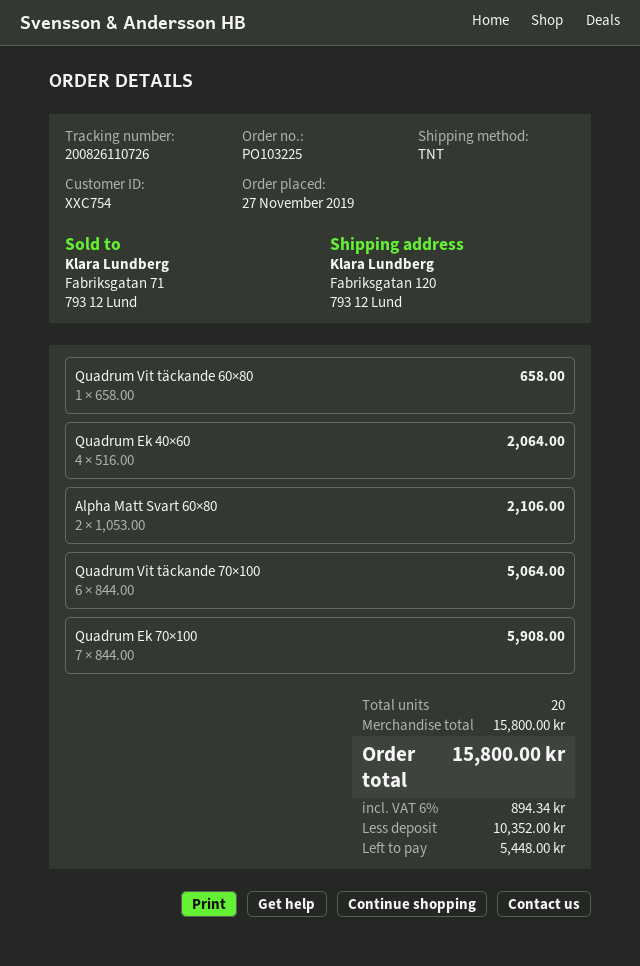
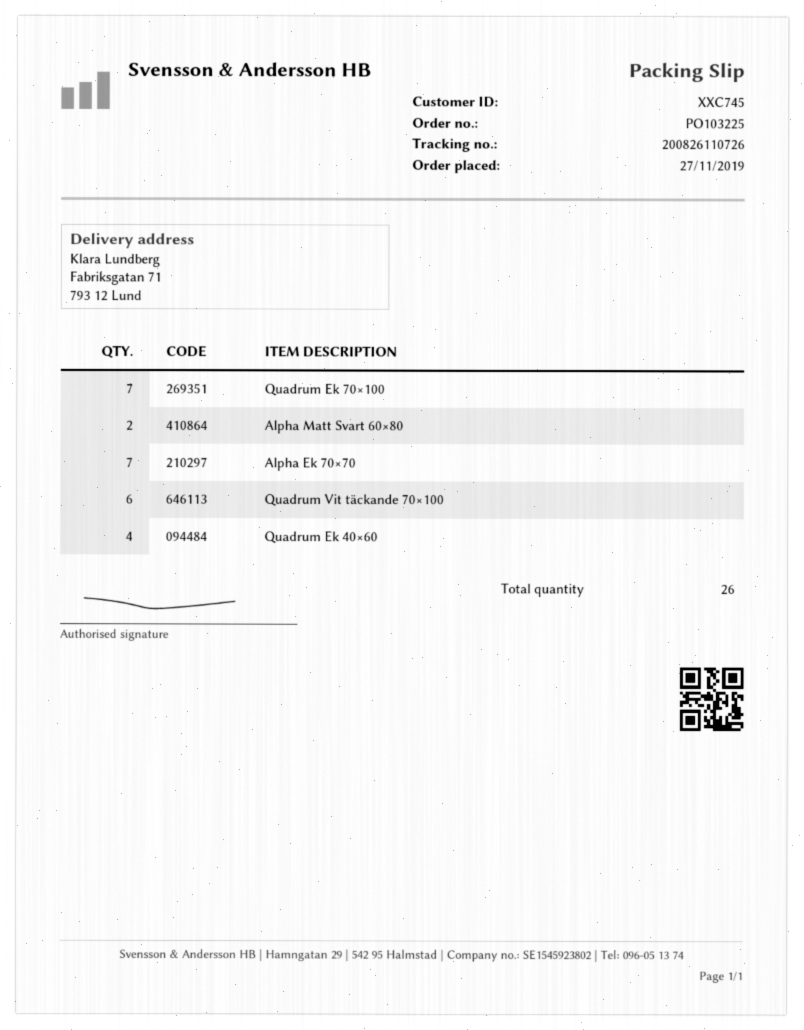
customer number: XXC754 -> XXC745
ship to: Fabriksgatan 120, 793 12 Lund -> Fabriksgatan 71, 793 12 Lund
Quadrum Vit täckande 60×80: 1 -> none
Alpha Ek 70×70: none -> 7
total quantity: 20 -> 26

